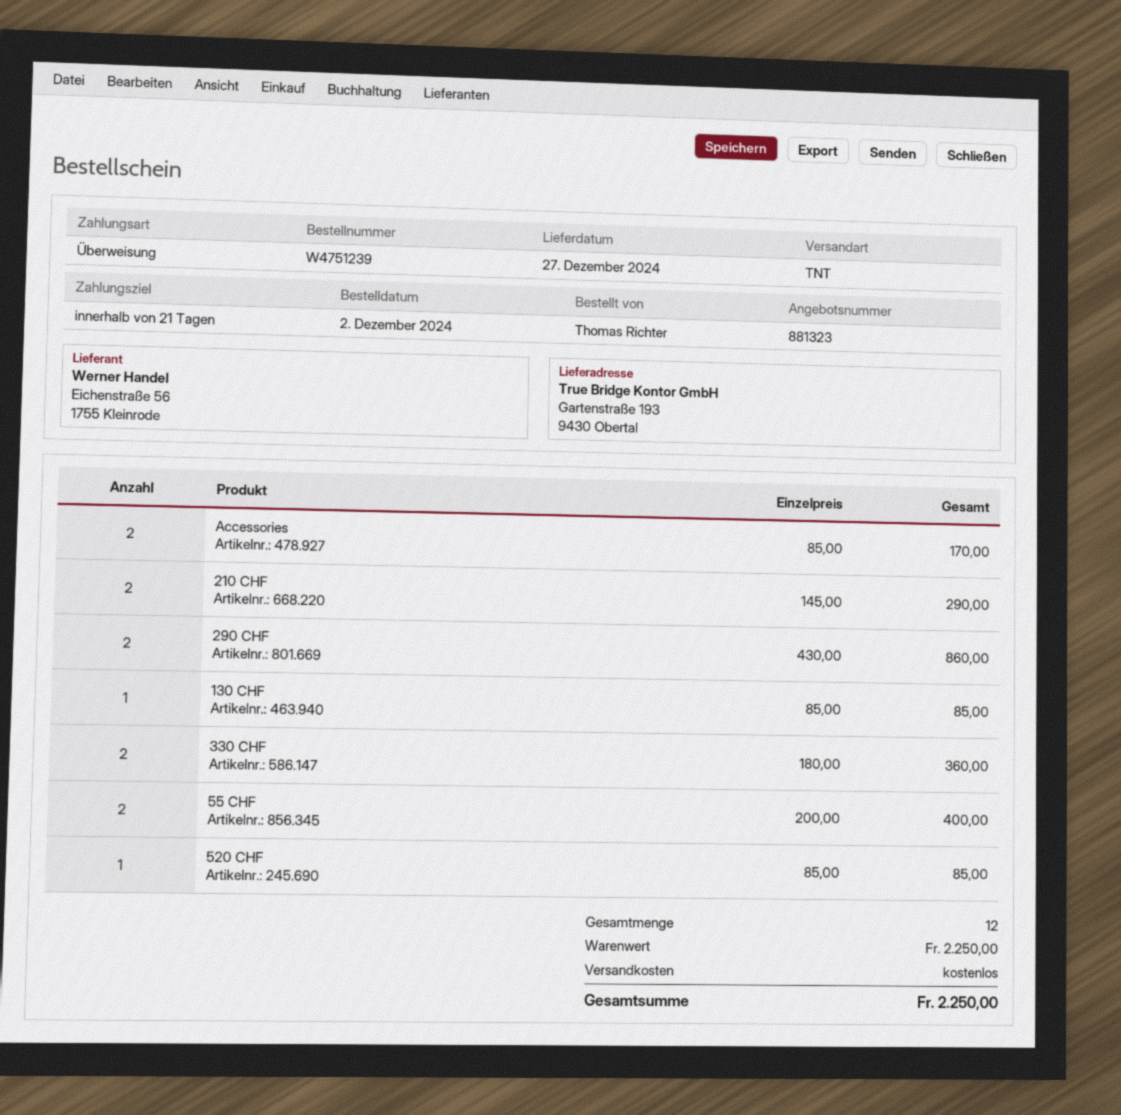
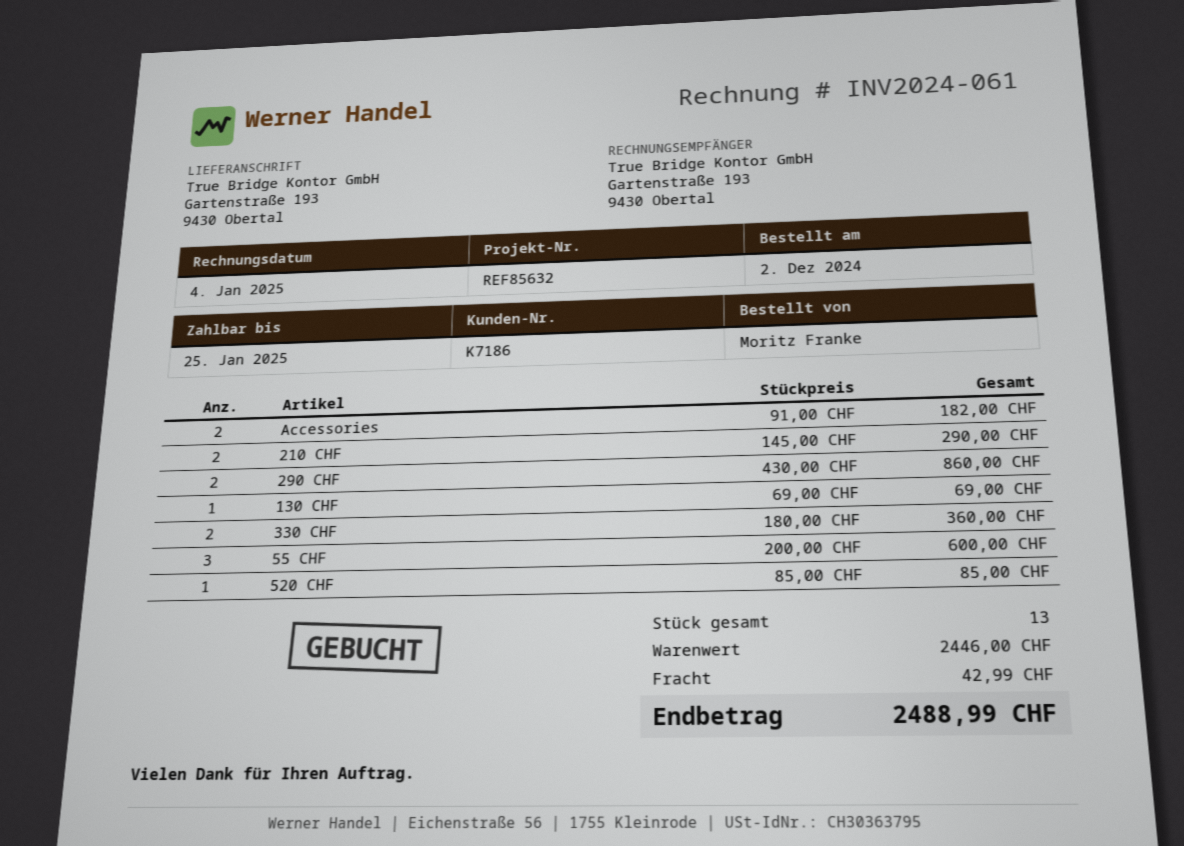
ordered by: Thomas Richter -> Moritz Franke
Accessories: 2 x 85.00 = 170.00 -> 2 x 91.00 = 182.00
130 CHF: 1 x 85.00 = 85.00 -> 1 x 69.00 = 69.00
55 CHF: 2 x 200.00 = 400.00 -> 3 x 200.00 = 600.00
total quantity: 12 -> 13
subtotal: 2250.00 -> 2446.00
shipping: 0.00 -> 42.99
total: 2250.00 -> 2488.99

